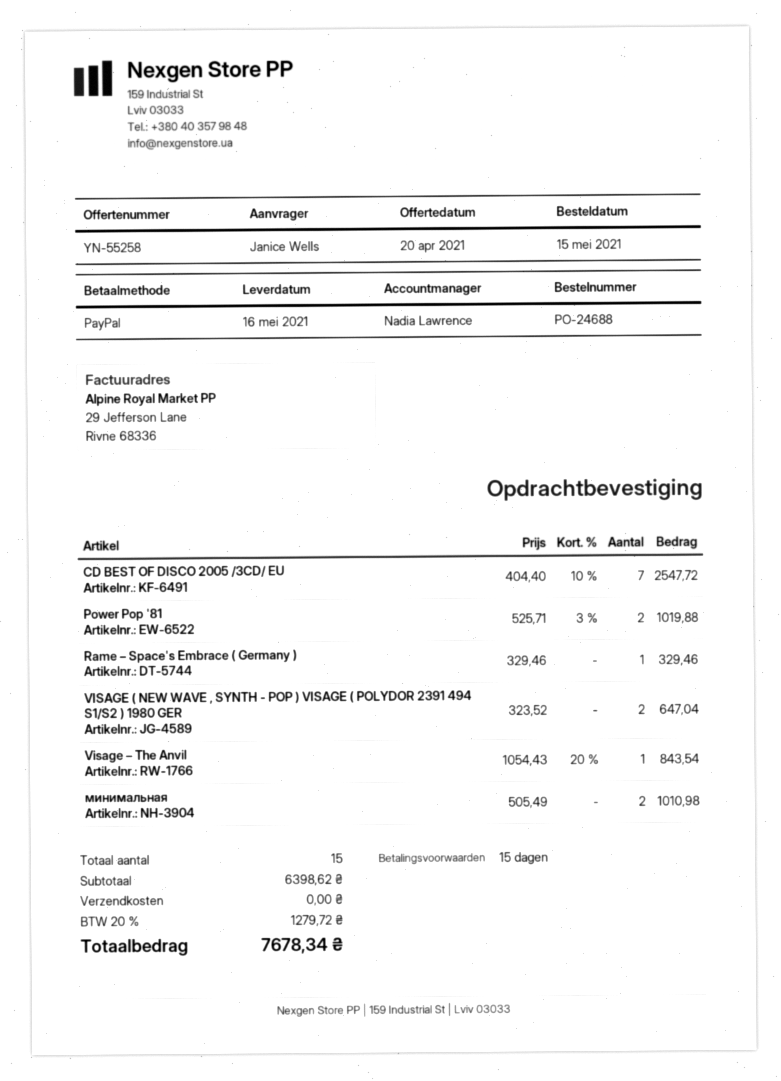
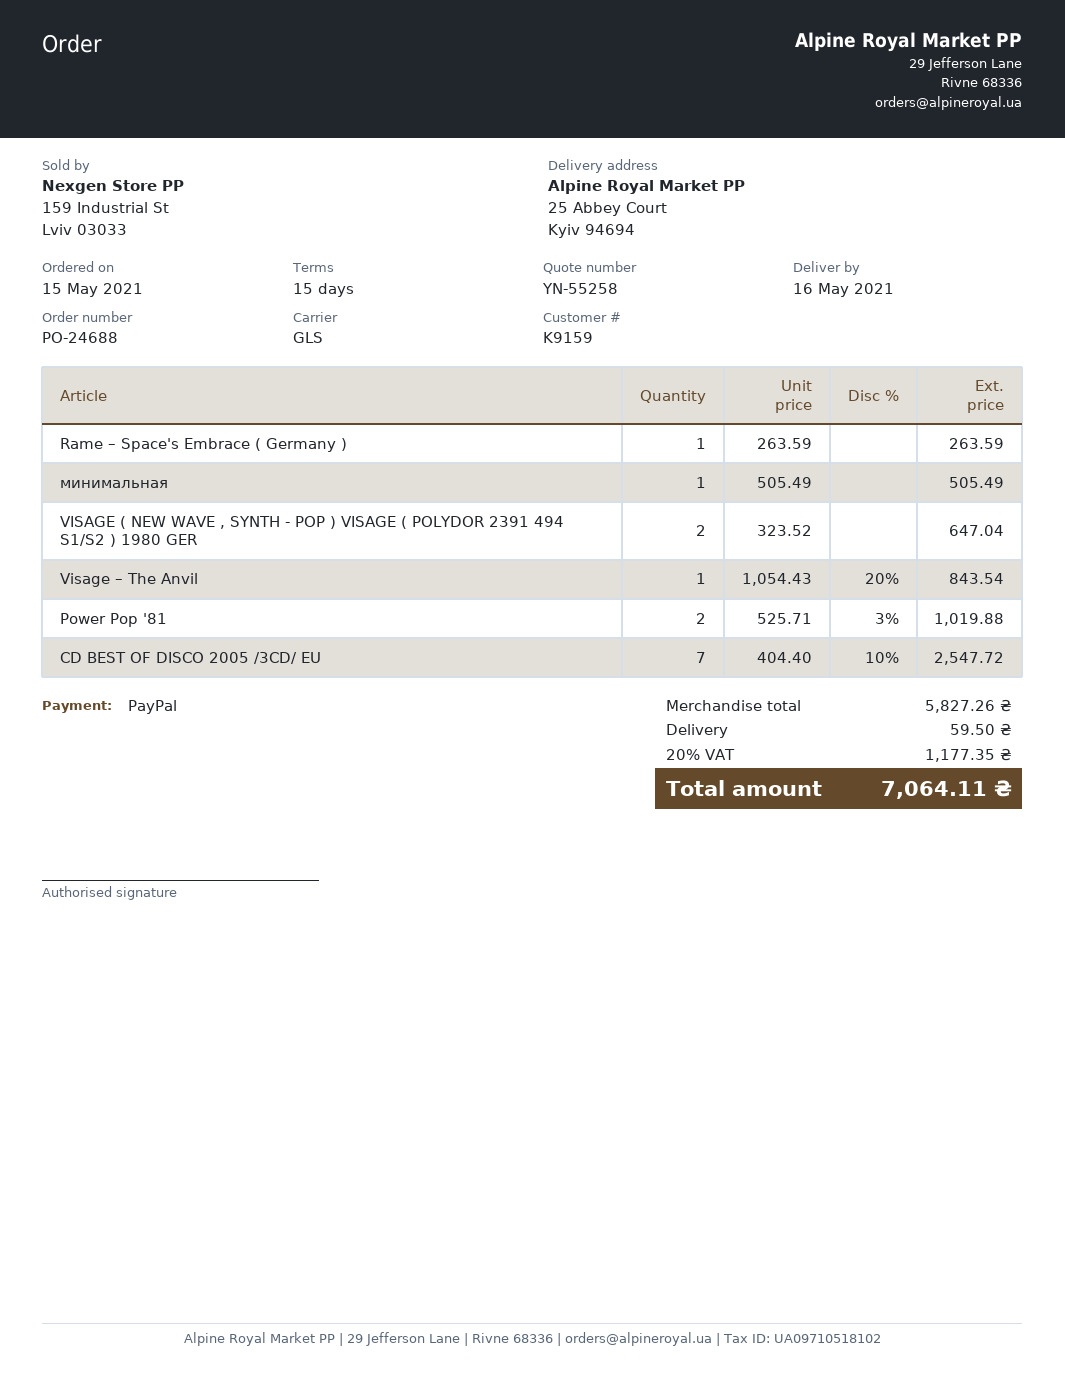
Rame – Space's Embrace ( Germany ): 1 x 329.46 = 329.46 -> 1 x 263.59 = 263.59
минимальная: 2 x 505.49 = 1010.98 -> 1 x 505.49 = 505.49
subtotal: 6398.62 -> 5827.26
shipping: 0.00 -> 59.50
tax: 20% = 1279.72 -> 20% = 1177.35
total: 7678.34 -> 7064.11

